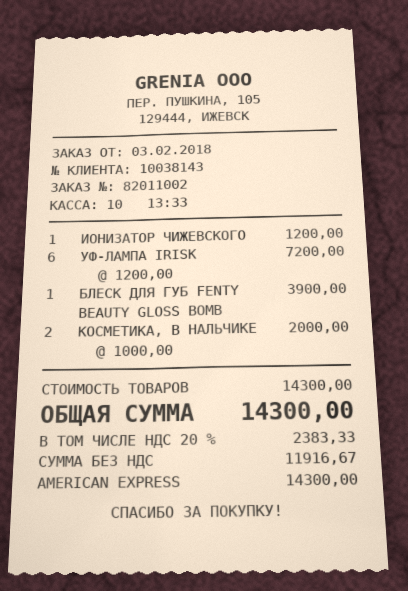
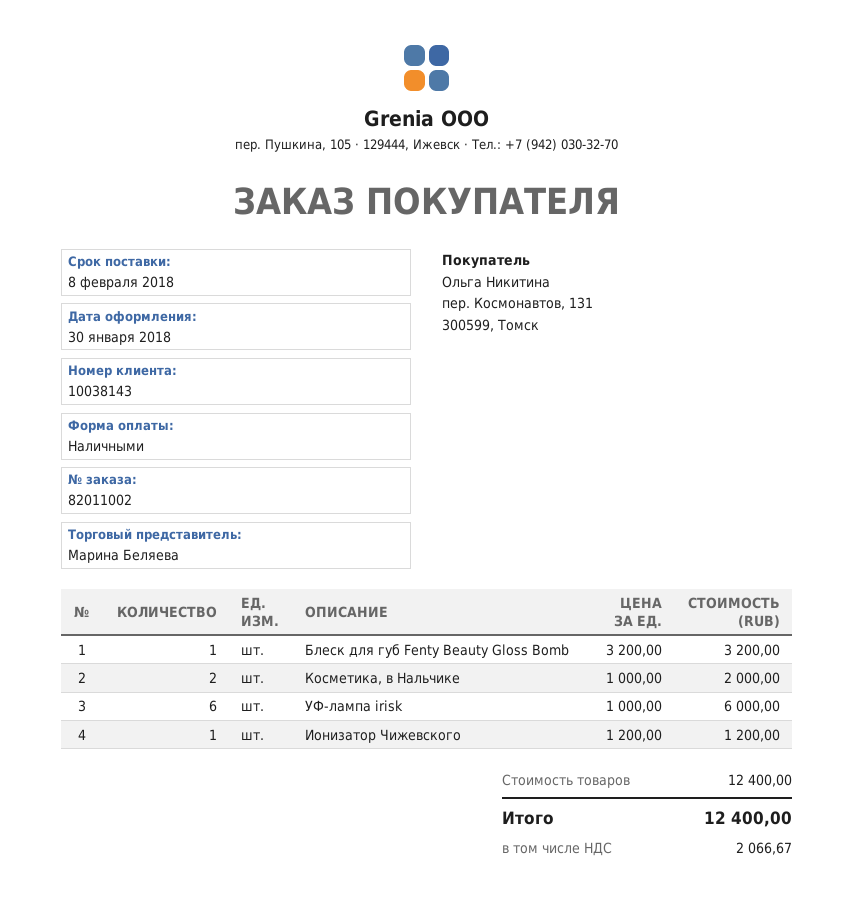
order date: 2018-02-03 -> 2018-01-30
payment method: American Express -> cash
УФ-ЛАМПА IRISK: 6 x 1200.00 = 7200.00 -> 6 x 1000.00 = 6000.00
БЛЕСК ДЛЯ ГУБ FENTY BEAUTY GLOSS BOMB: 1 x 3900.00 = 3900.00 -> 1 x 3200.00 = 3200.00
subtotal: 14300.00 -> 12400.00
tax: 2383.33 -> 2066.67
total: 14300.00 -> 12400.00

